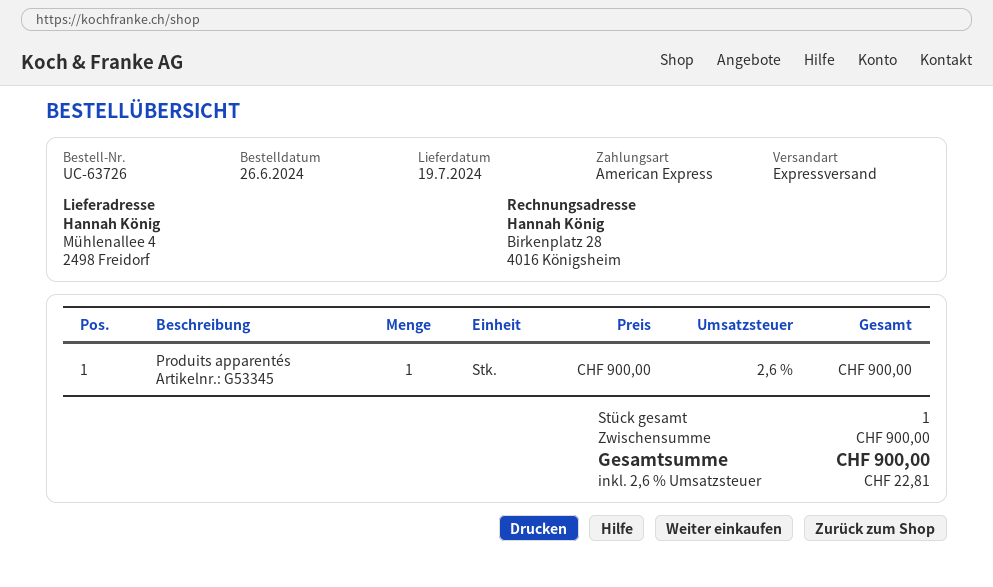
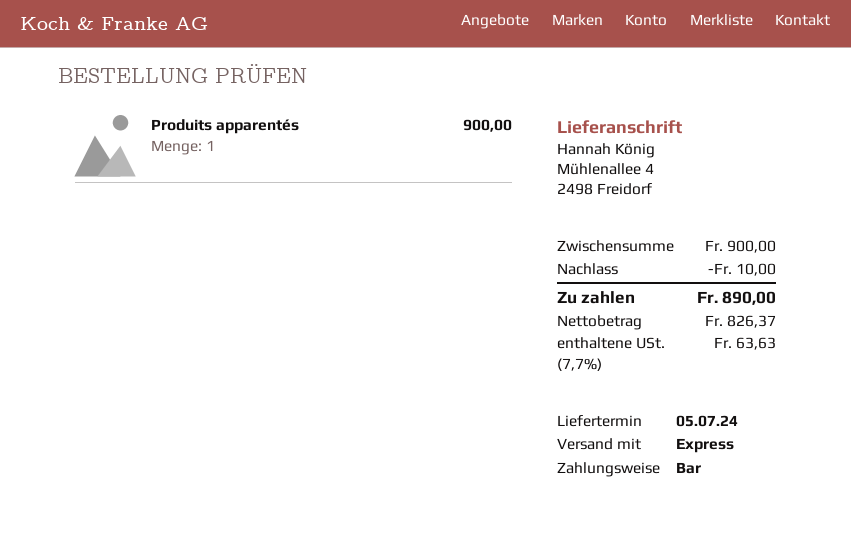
delivery date: 2024-07-19 -> 2024-07-05
payment method: American Express -> cash
discount: none -> 10.00
tax: 2.6% = 22.81 -> 7.7% = 63.63
total: 900.00 -> 890.00

